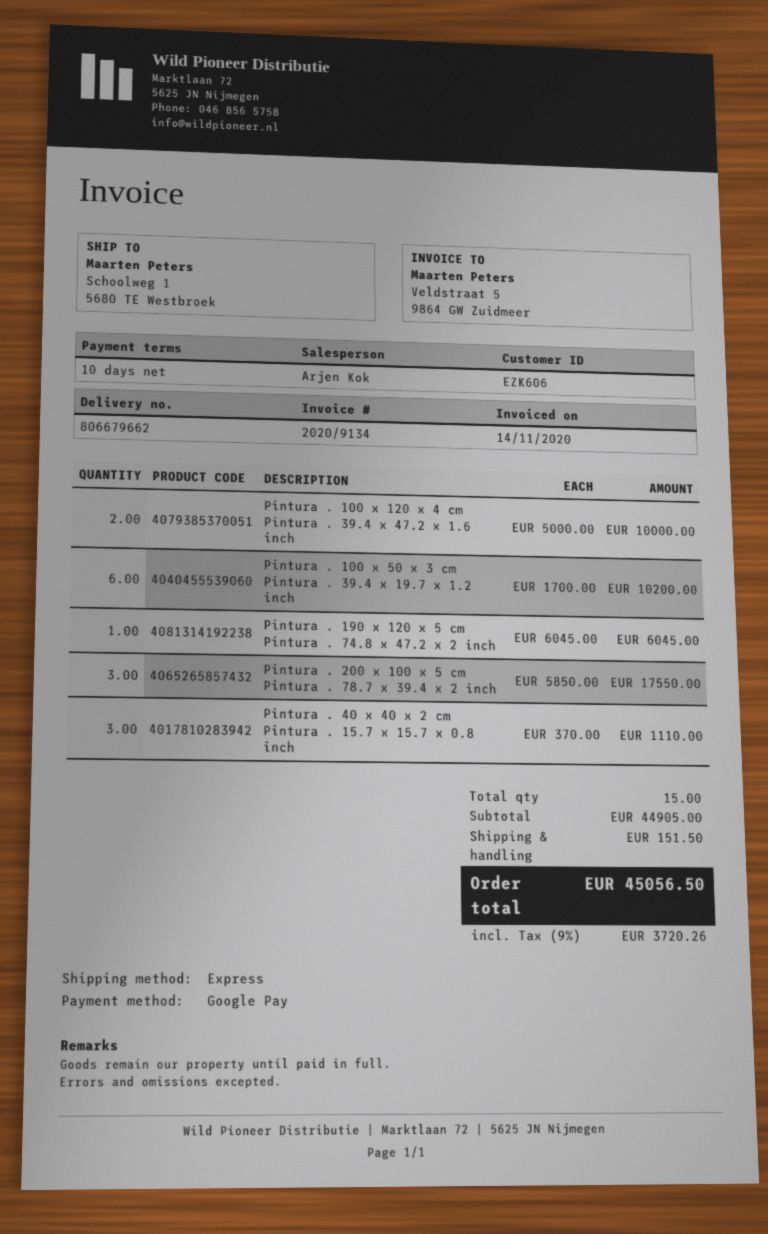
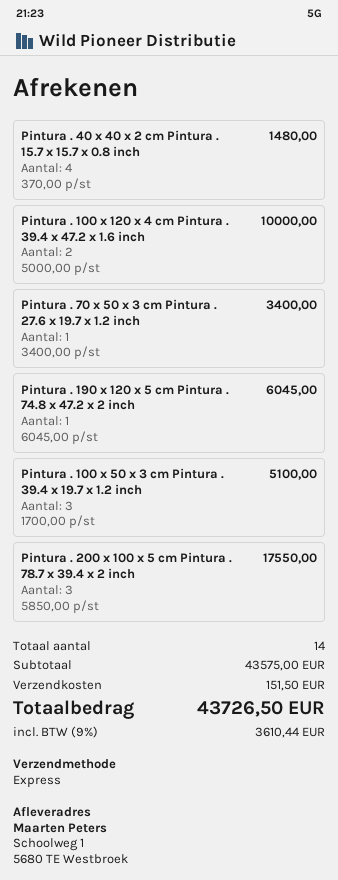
Pintura . 100 x 50 x 3 cm Pintura . 39.4 x 19.7 x 1.2 inch: 6 x 1700.00 = 10200.00 -> 3 x 1700.00 = 5100.00
Pintura . 40 x 40 x 2 cm Pintura . 15.7 x 15.7 x 0.8 inch: 3 x 370.00 = 1110.00 -> 4 x 370.00 = 1480.00
Pintura . 70 x 50 x 3 cm Pintura . 27.6 x 19.7 x 1.2 inch: none -> 1 x 3400.00 = 3400.00
total quantity: 15 -> 14
subtotal: 44905.00 -> 43575.00
tax: 9% = 3720.26 -> 9% = 3610.44
total: 45056.50 -> 43726.50

